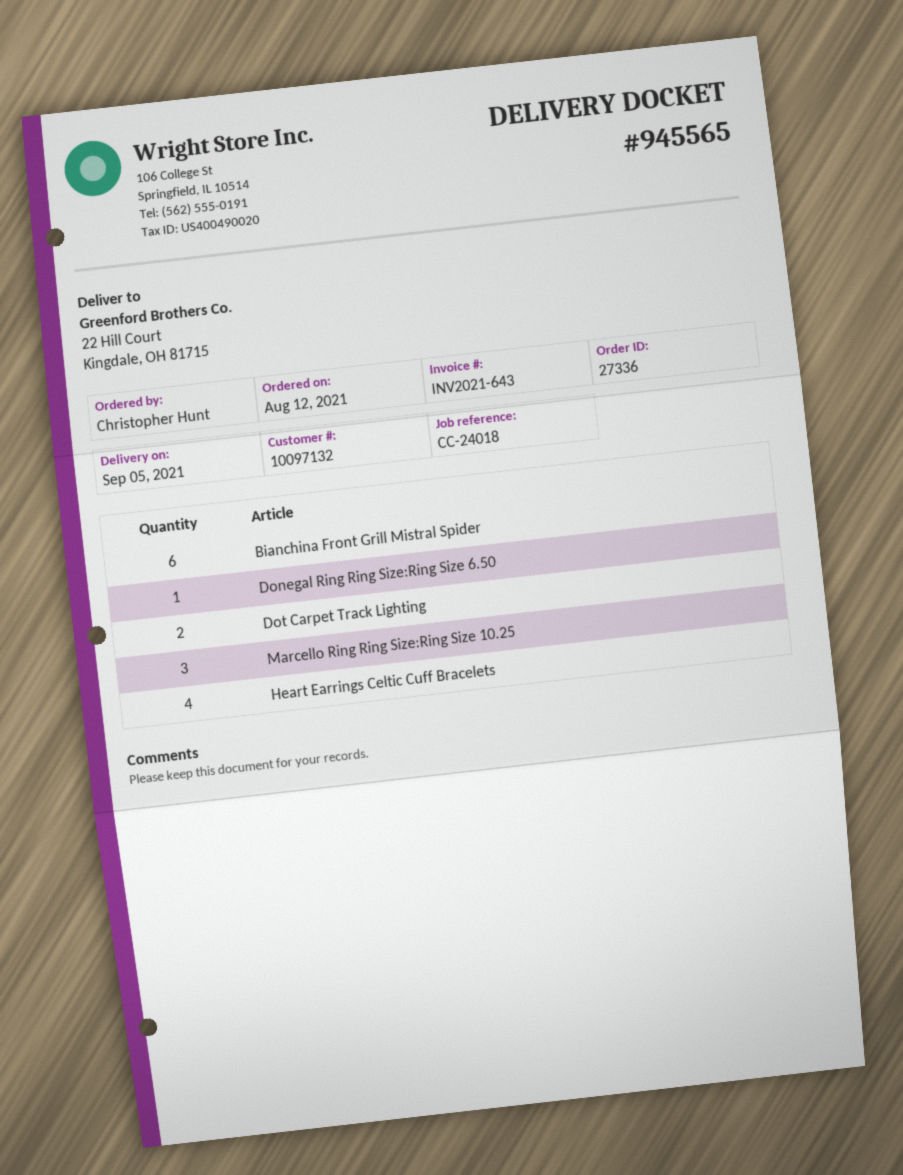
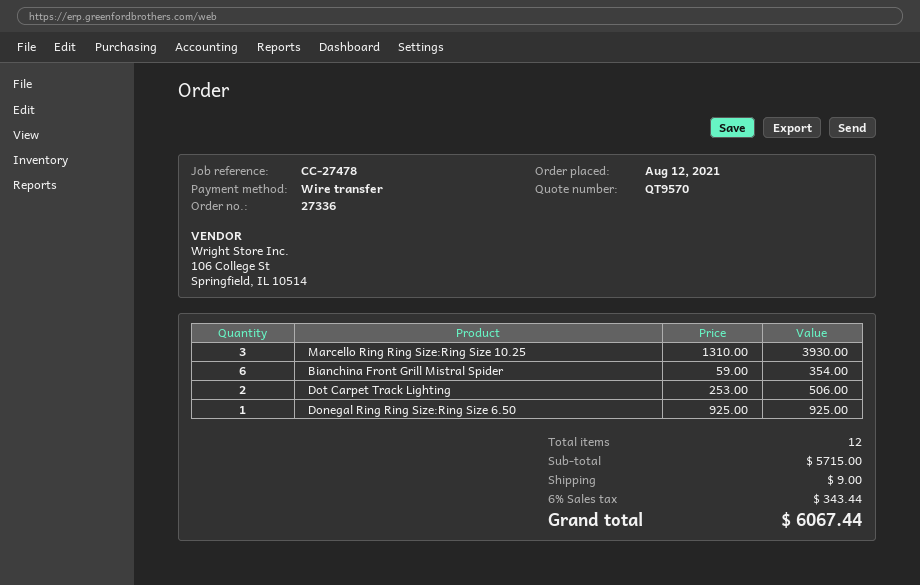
reference: CC-24018 -> CC-27478
Heart Earrings Celtic Cuff Bracelets: 4 -> none

